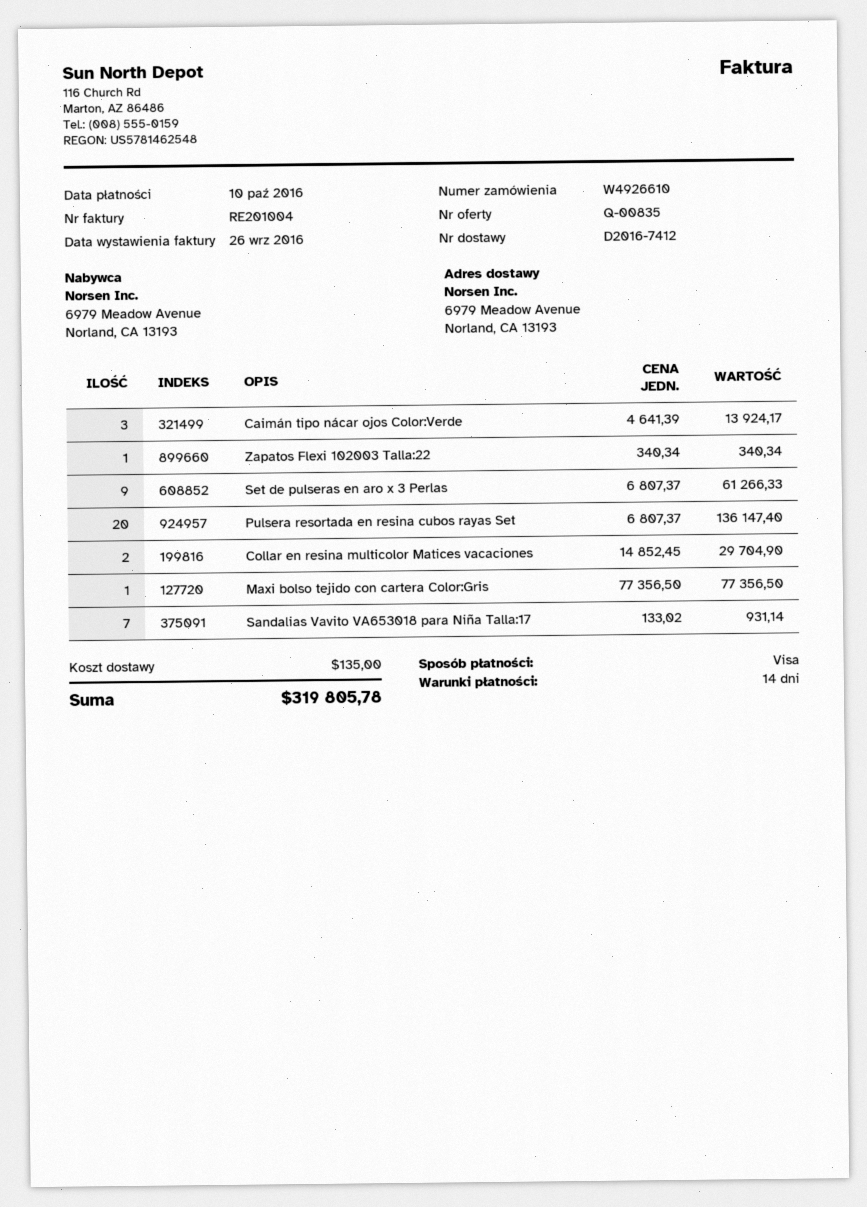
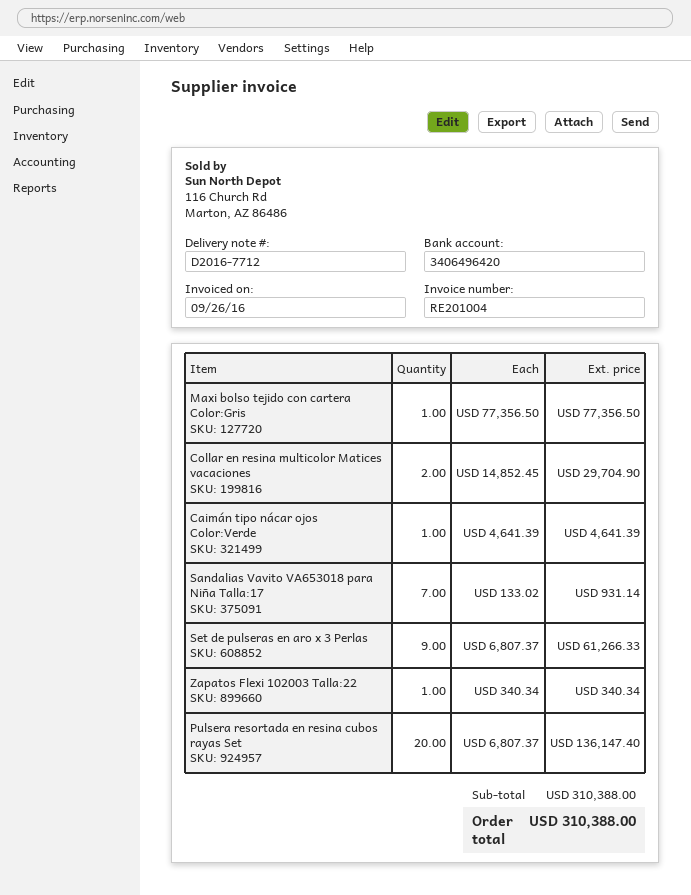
delivery note number: D2016-7412 -> D2016-7712
Caimán tipo nácar ojos Color:Verde: 3 x 4641.39 = 13924.17 -> 1 x 4641.39 = 4641.39
shipping: 135.00 -> none
total: 319805.78 -> 310388.00

